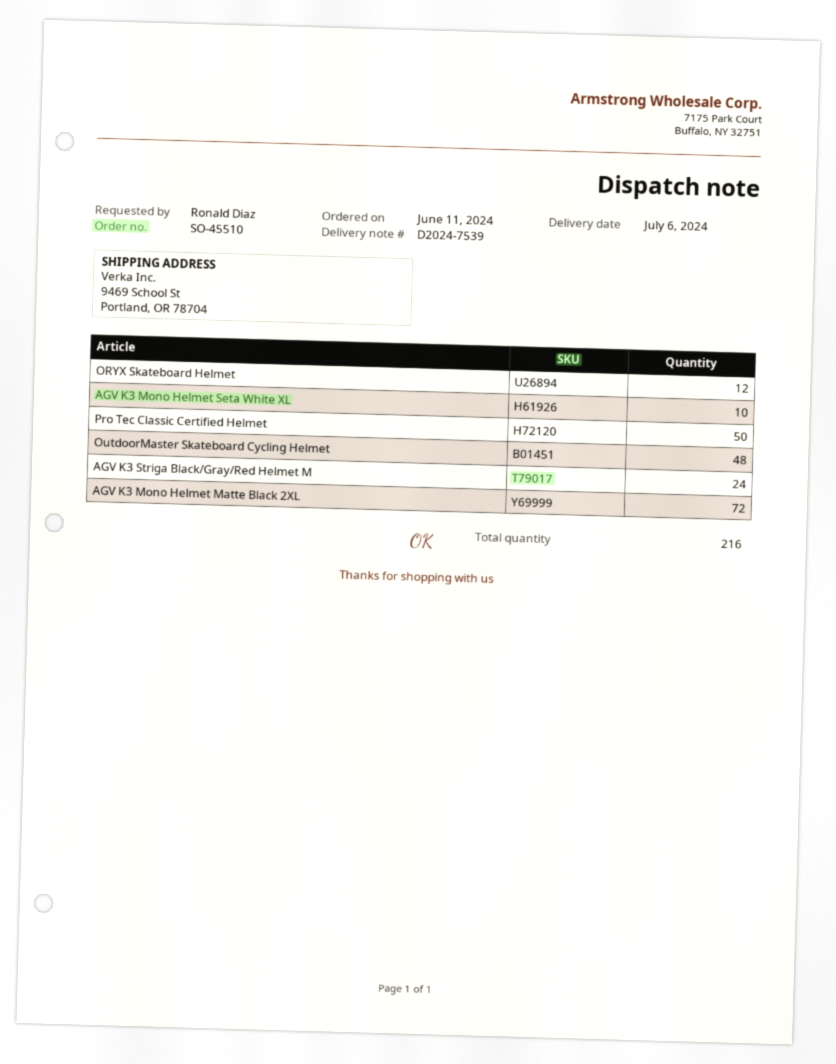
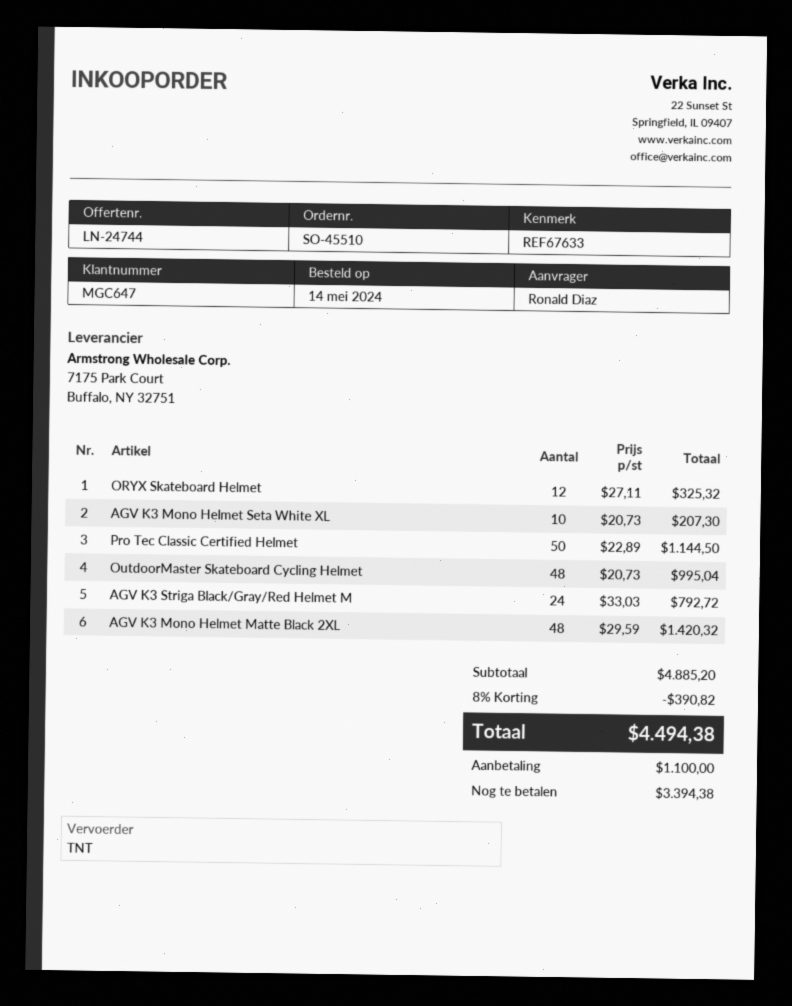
order date: 2024-06-11 -> 2024-05-14
AGV K3 Mono Helmet Matte Black 2XL: 72 -> 48

